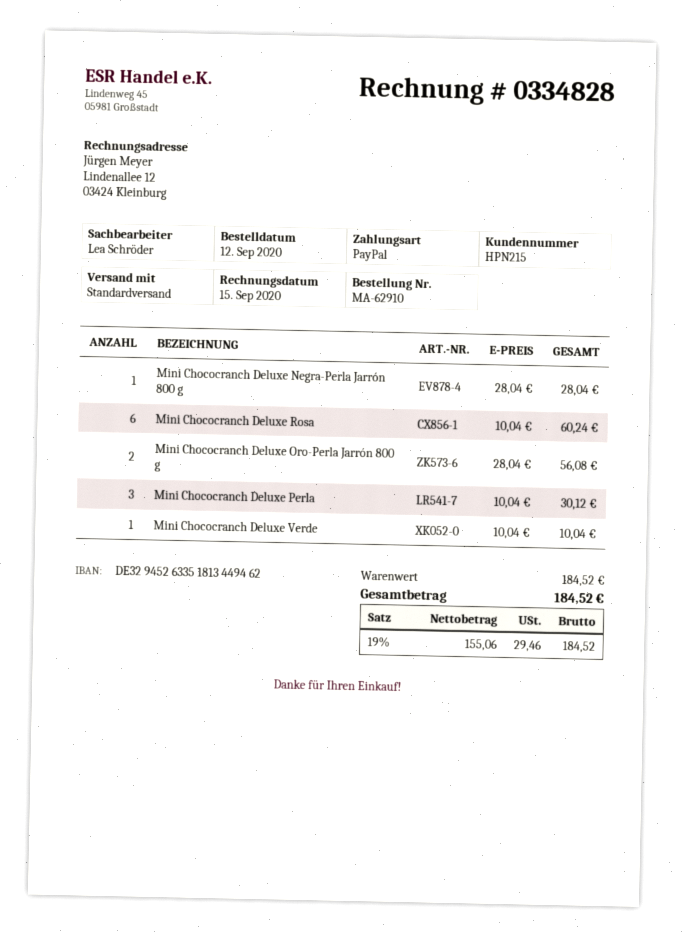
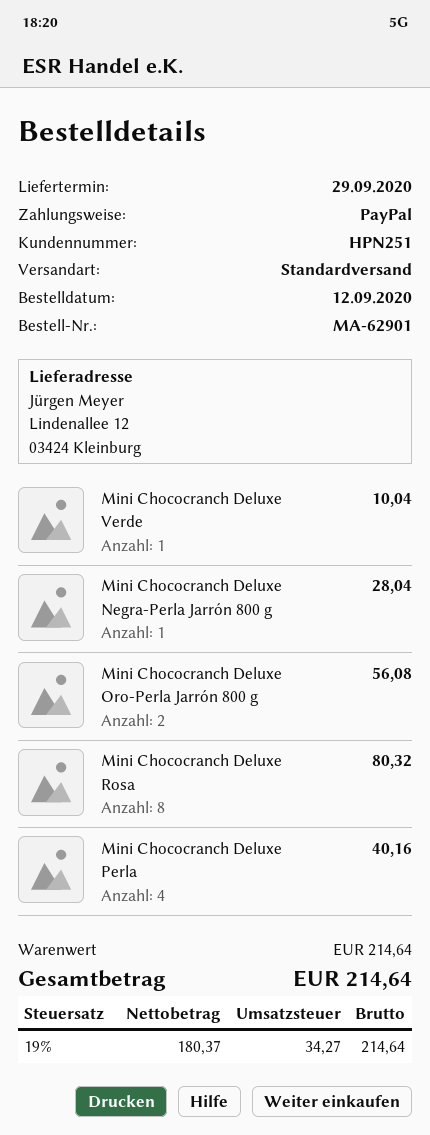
order number: MA-62910 -> MA-62901
customer number: HPN215 -> HPN251
Mini Chococranch Deluxe Rosa: 6 for 60.24 -> 8 for 80.32
Mini Chococranch Deluxe Perla: 3 for 30.12 -> 4 for 40.16
subtotal: 184.52 -> 214.64
net: 155.06 -> 180.37
tax: 19% = 29.46 -> 19% = 34.27
total: 184.52 -> 214.64

